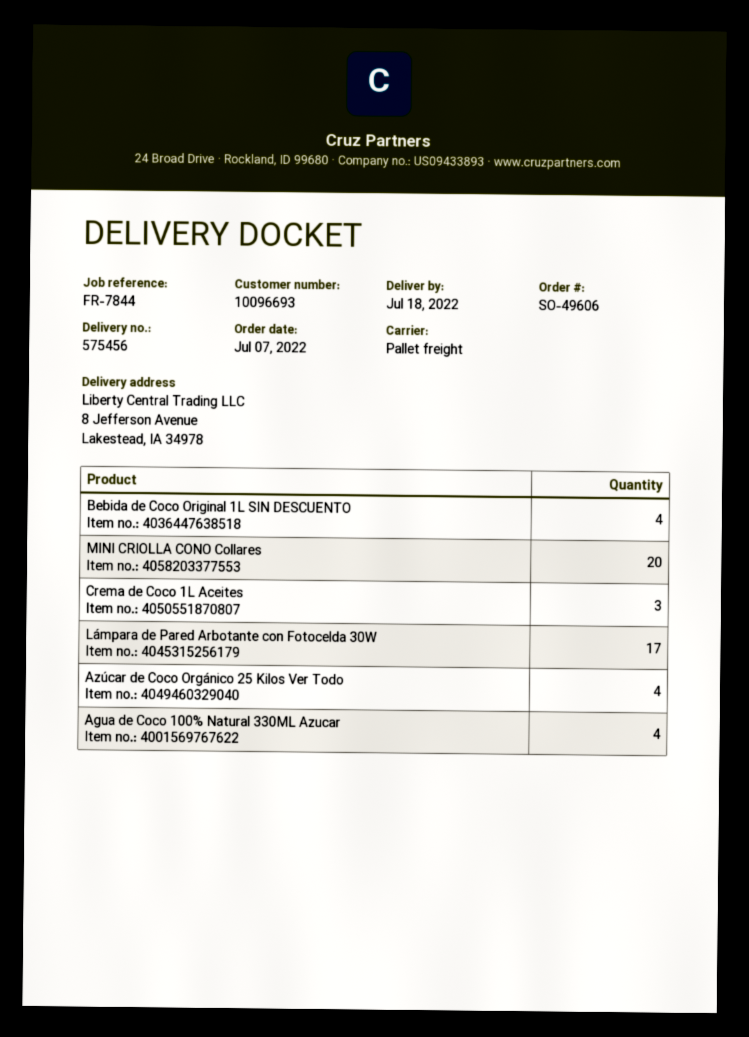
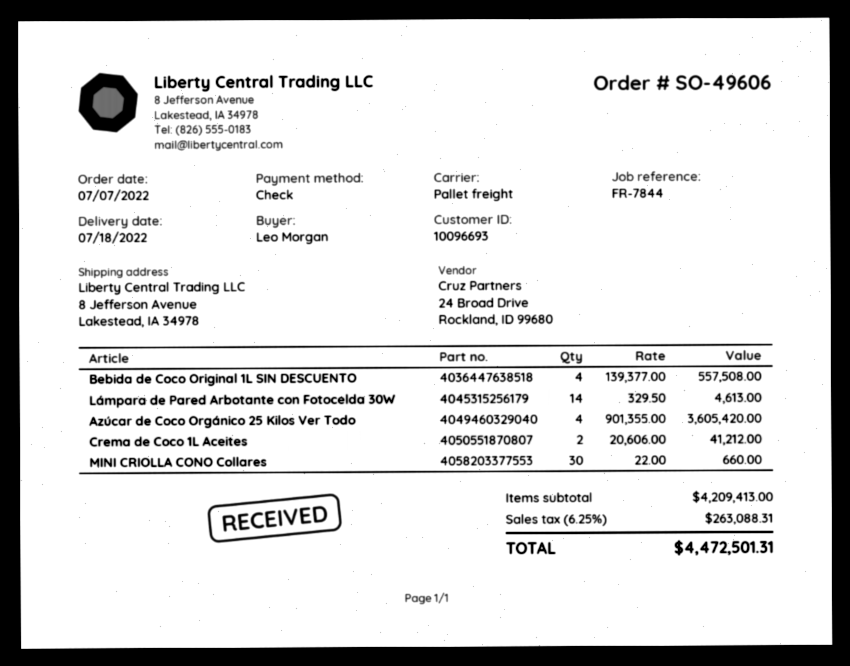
MINI CRIOLLA CONO Collares: 20 -> 30
Crema de Coco 1L Aceites: 3 -> 2
Lámpara de Pared Arbotante con Fotocelda 30W: 17 -> 14
Agua de Coco 100% Natural 330ML Azucar: 4 -> none

